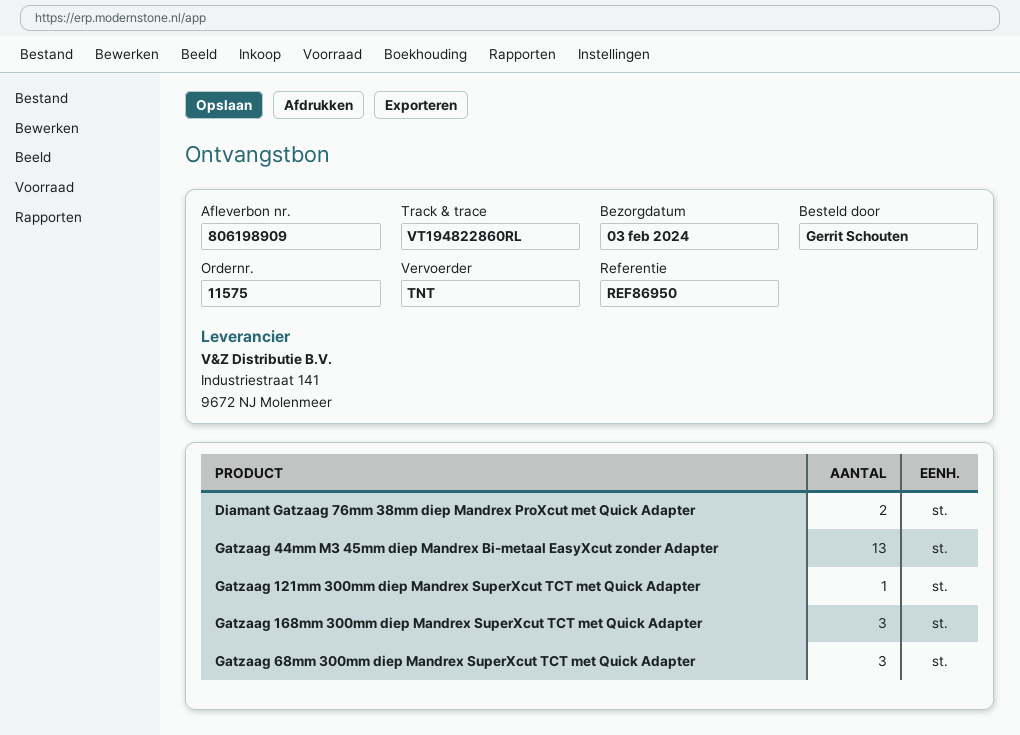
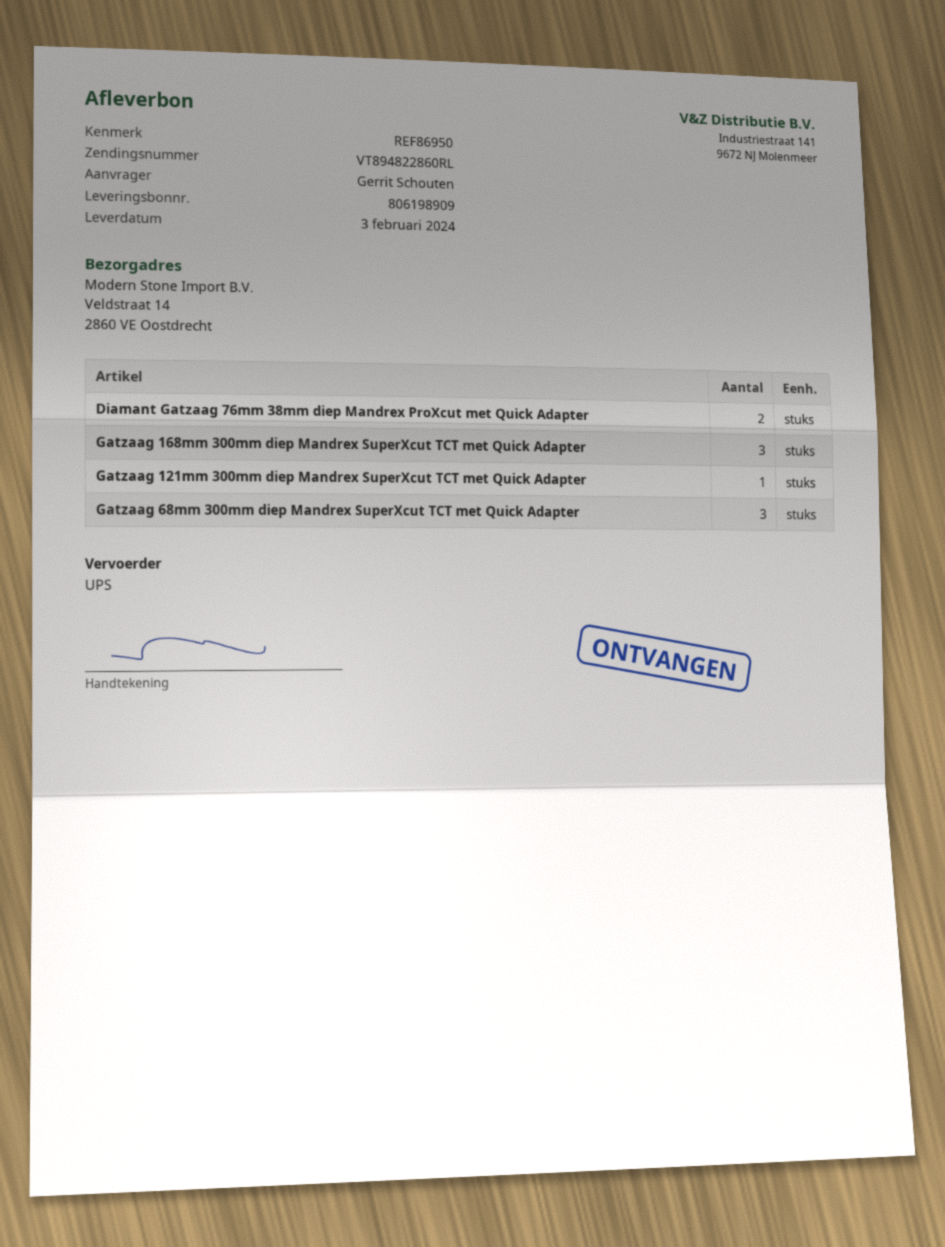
shipping method: TNT -> UPS
tracking number: VT194822860RL -> VT894822860RL
Gatzaag 44mm M3 45mm diep Mandrex Bi-metaal EasyXcut zonder Adapter: 13 -> none

